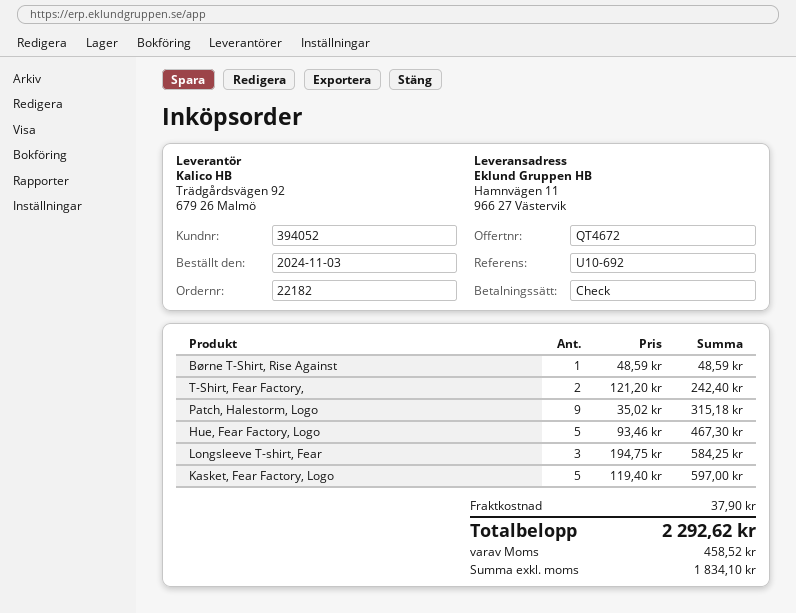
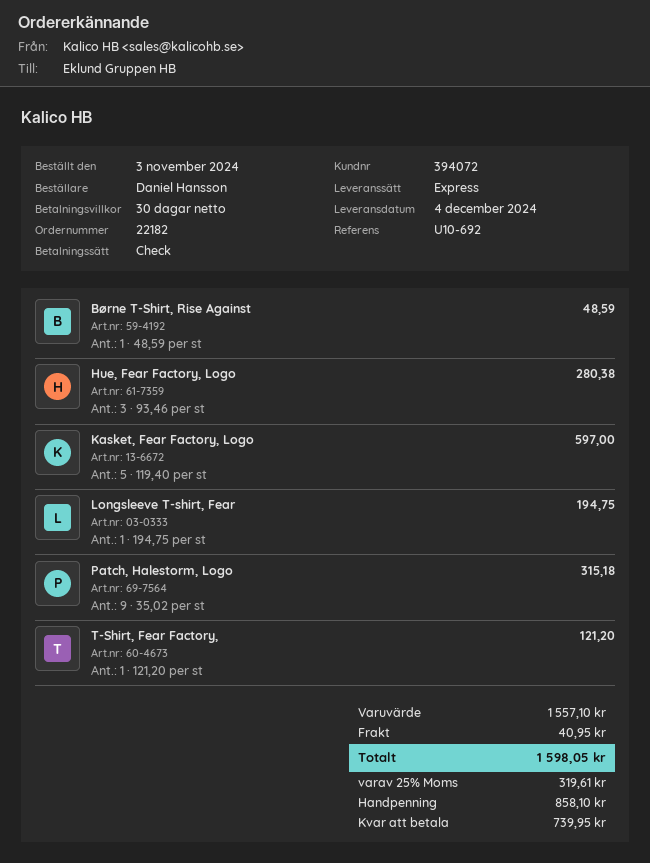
customer number: 394052 -> 394072
T-Shirt, Fear Factory,: 2 x 121.20 = 242.40 -> 1 x 121.20 = 121.20
Hue, Fear Factory, Logo: 5 x 93.46 = 467.30 -> 3 x 93.46 = 280.38
Longsleeve T-shirt, Fear: 3 x 194.75 = 584.25 -> 1 x 194.75 = 194.75
shipping: 37.90 -> 40.95
tax: 458.52 -> 319.61
total: 2292.62 -> 1598.05

